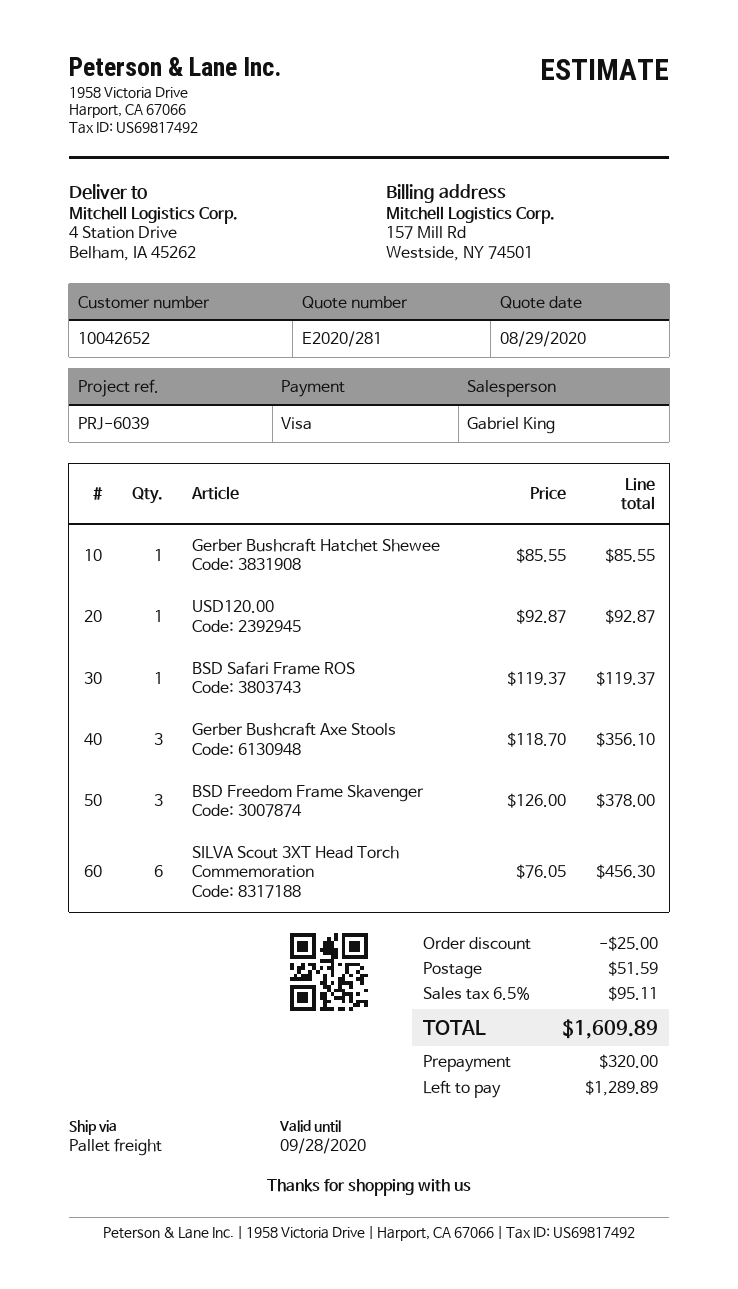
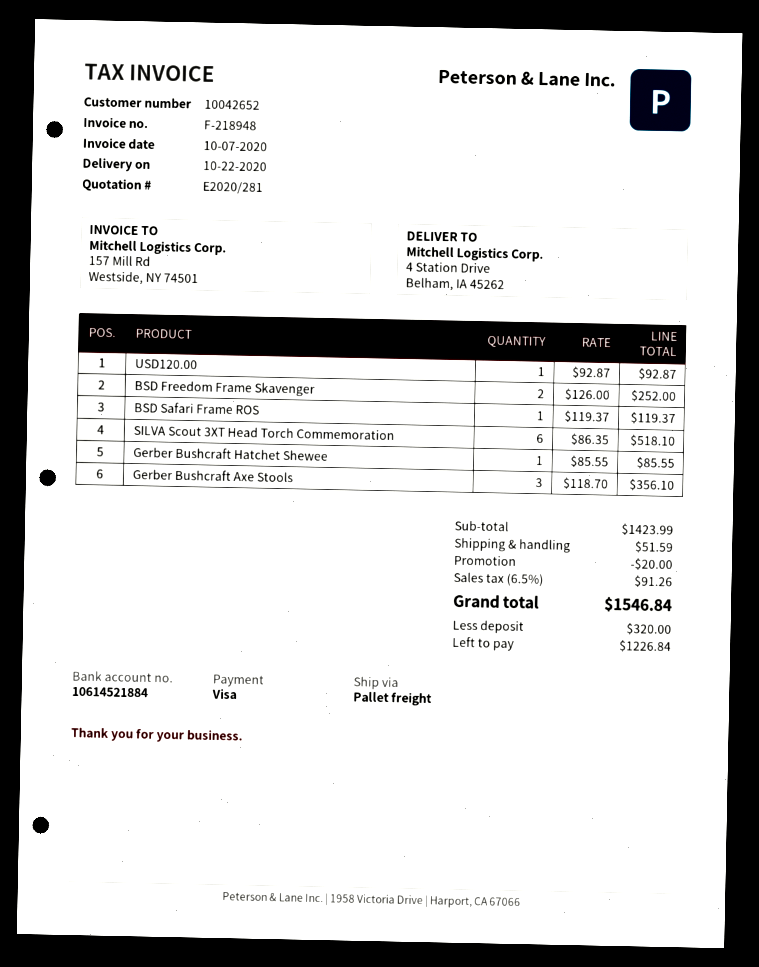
BSD Freedom Frame Skavenger: 3 x 126.00 = 378.00 -> 2 x 126.00 = 252.00
SILVA Scout 3XT Head Torch Commemoration: 6 x 76.05 = 456.30 -> 6 x 86.35 = 518.10
discount: 25.00 -> 20.00
tax: 6.5% = 95.11 -> 6.5% = 91.26
total: 1609.89 -> 1546.84
balance: 1289.89 -> 1226.84

